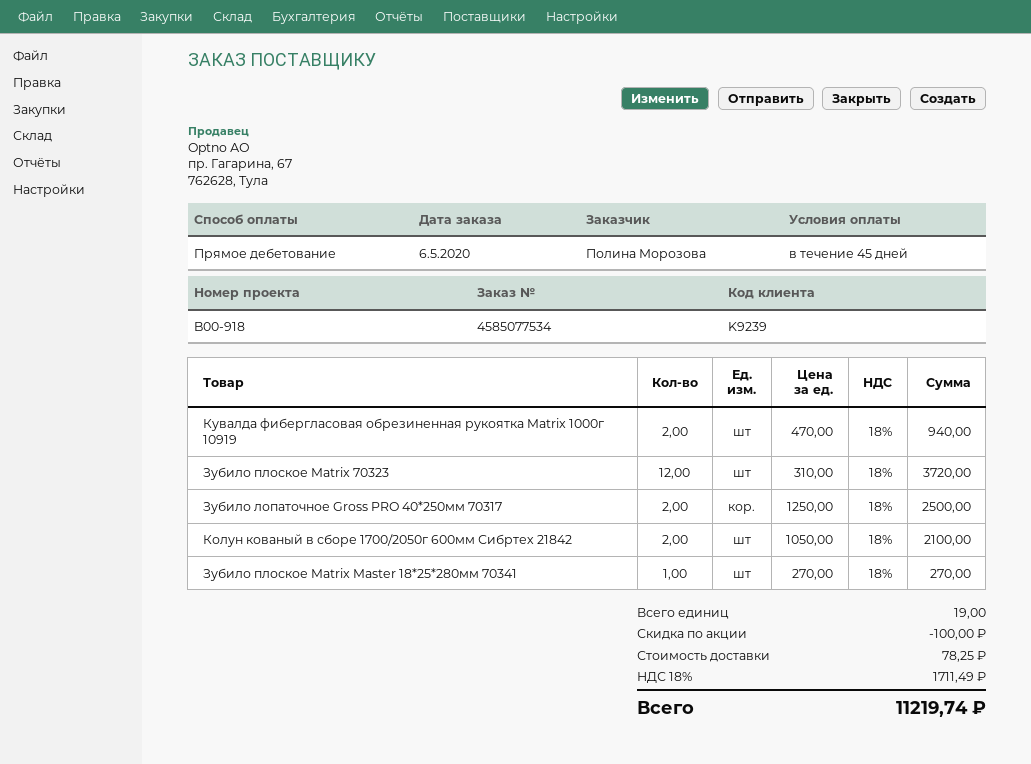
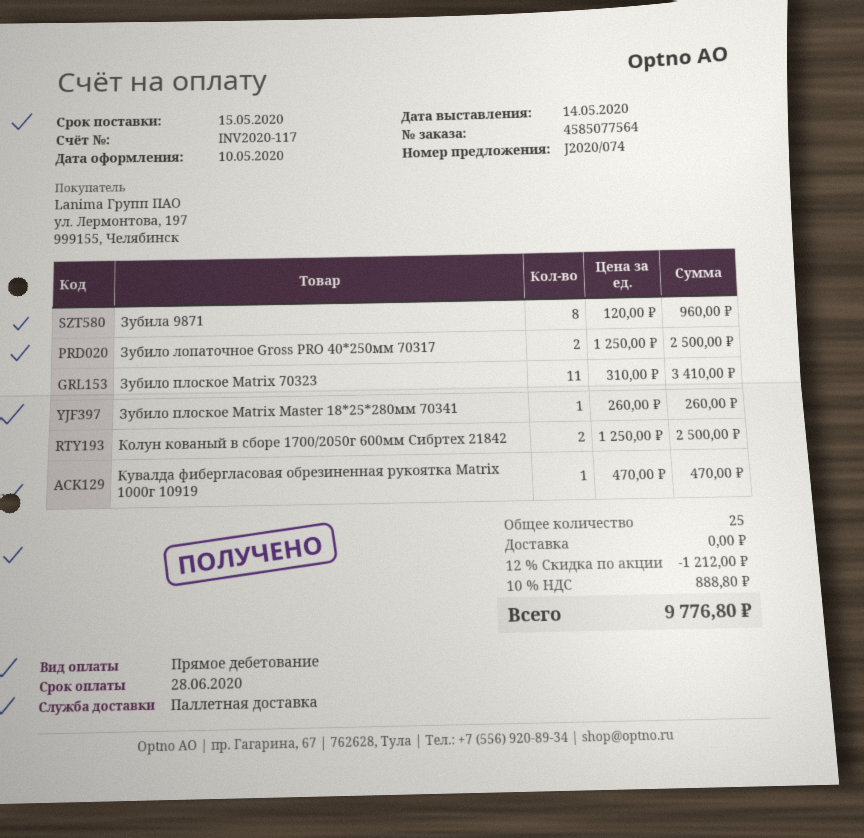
order number: 4585077534 -> 4585077564
order date: 2020-05-06 -> 2020-05-10
Кувалда фибергласовая обрезиненная рукоятка Matrix 1000г 10919: 2 x 470.00 = 940.00 -> 1 x 470.00 = 470.00
Зубило плоское Matrix 70323: 12 x 310.00 = 3720.00 -> 11 x 310.00 = 3410.00
Колун кованый в сборе 1700/2050г 600мм Сибртех 21842: 2 x 1050.00 = 2100.00 -> 2 x 1250.00 = 2500.00
Зубило плоское Matrix Master 18*25*280мм 70341: 1 x 270.00 = 270.00 -> 1 x 260.00 = 260.00
Зубила 9871: none -> 8 x 120.00 = 960.00
total quantity: 19 -> 25
discount: 100.00 -> 1212.00
shipping: 78.25 -> 0.00
tax: 18% = 1711.49 -> 10% = 888.80
total: 11219.74 -> 9776.80

